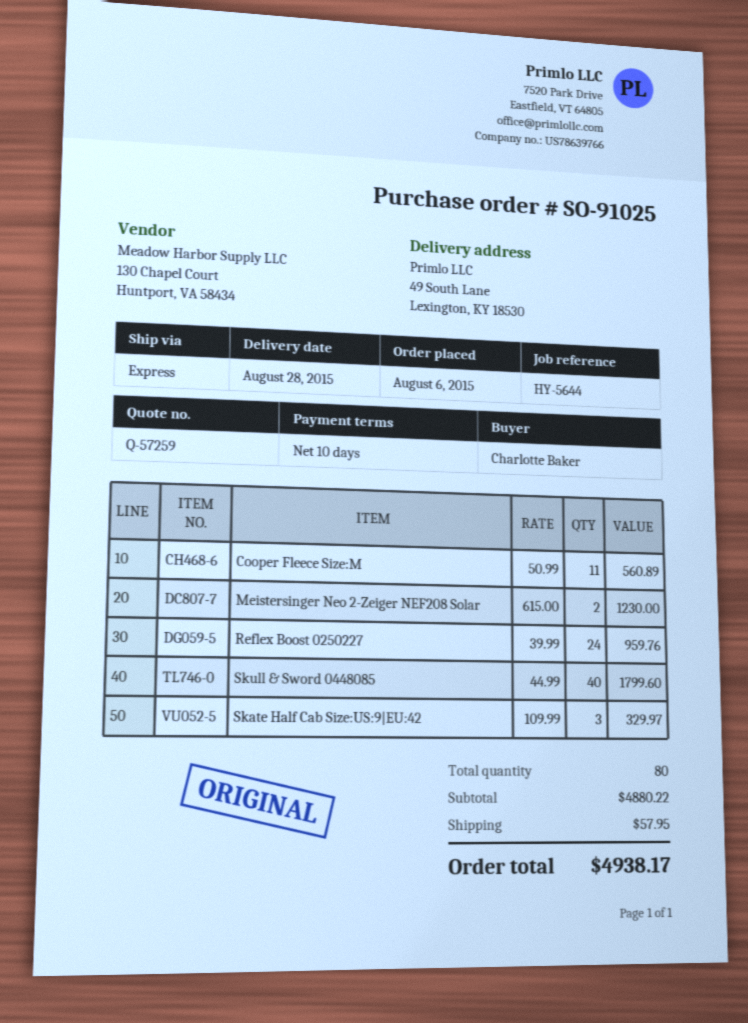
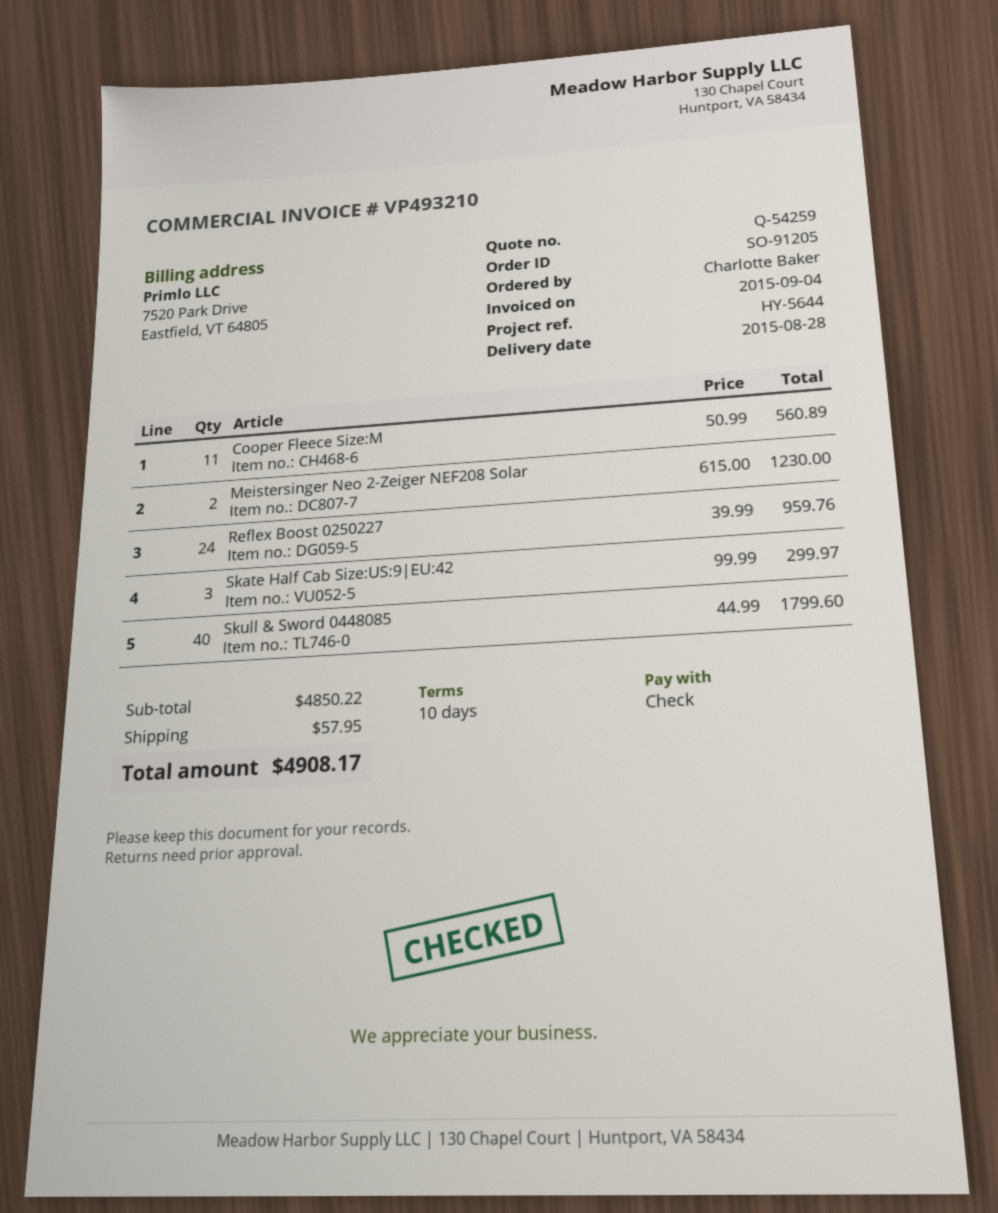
quote number: Q-57259 -> Q-54259
order number: SO-91025 -> SO-91205
Skate Half Cab Size:US:9|EU:42: 3 x 109.99 = 329.97 -> 3 x 99.99 = 299.97
subtotal: 4880.22 -> 4850.22
total: 4938.17 -> 4908.17

